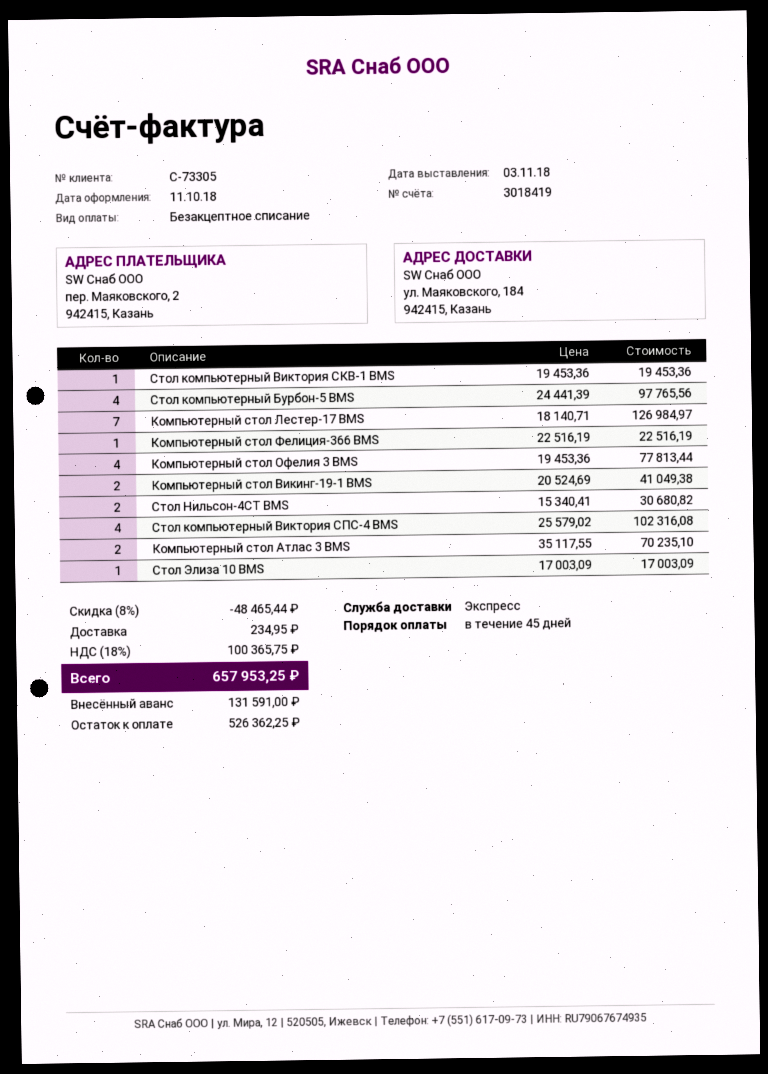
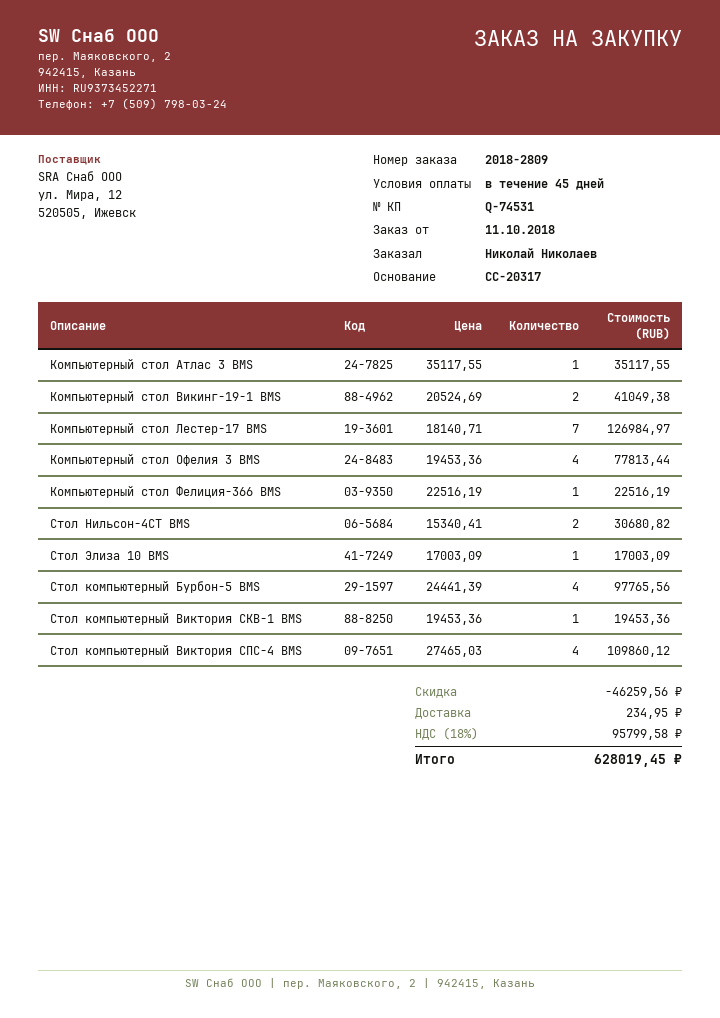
Стол компьютерный Виктория СПС-4 BMS: 4 x 25579.02 = 102316.08 -> 4 x 27465.03 = 109860.12
Компьютерный стол Атлас 3 BMS: 2 x 35117.55 = 70235.10 -> 1 x 35117.55 = 35117.55
discount: 48465.44 -> 46259.56
tax: 18% = 100365.75 -> 18% = 95799.58
total: 657953.25 -> 628019.45

